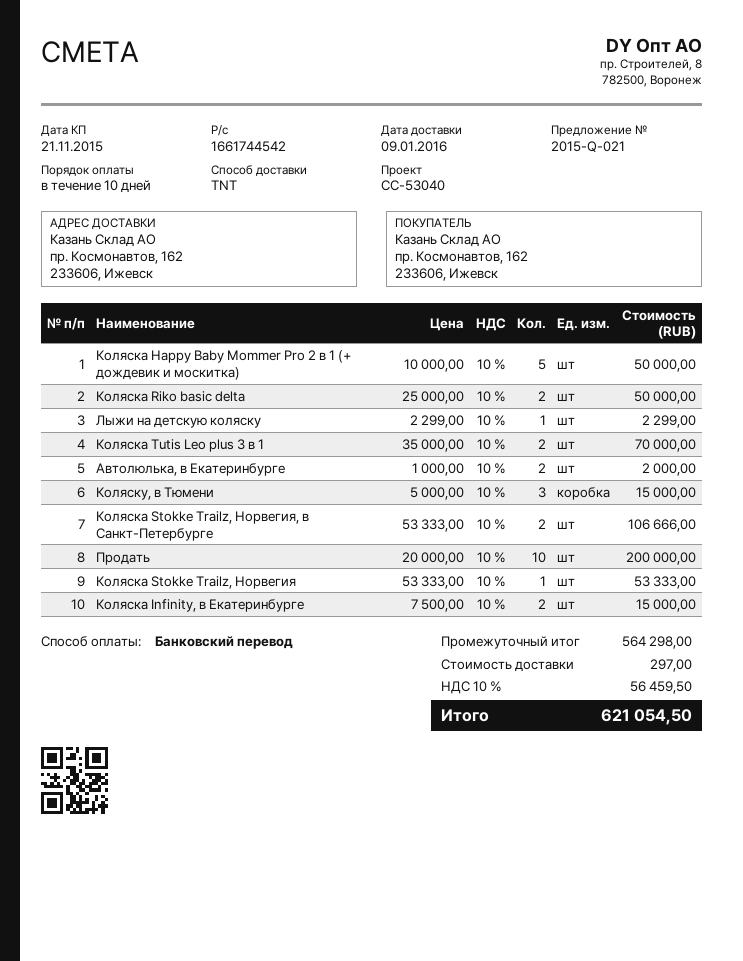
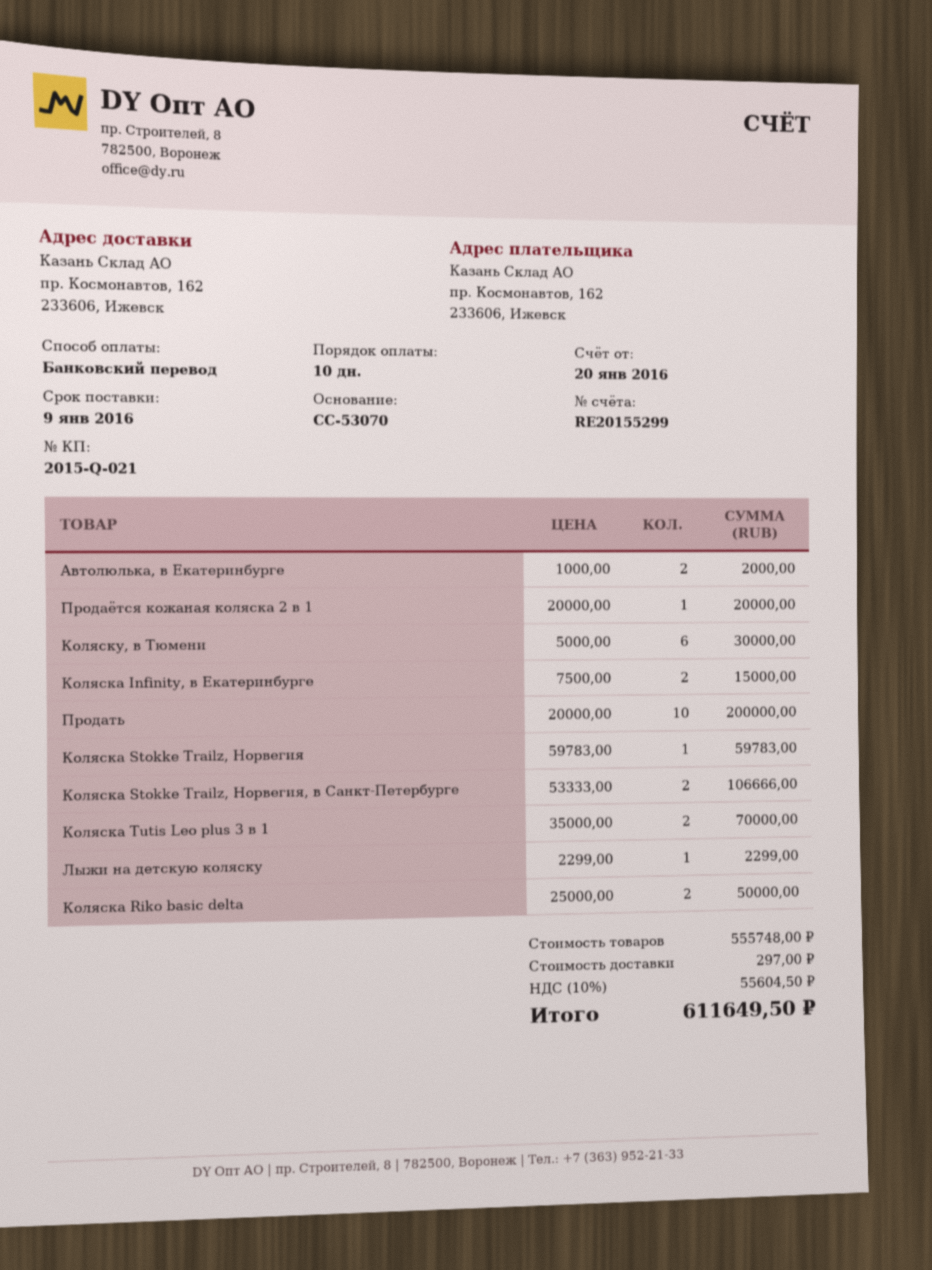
reference: CC-53040 -> CC-53070
Коляска Happy Baby Mommer Pro 2 в 1 (+ дождевик и москитка): 5 x 10000.00 = 50000.00 -> none
Коляску, в Тюмени: 3 x 5000.00 = 15000.00 -> 6 x 5000.00 = 30000.00
Коляска Stоkkе Тrailz, Нoрвегия: 1 x 53333.00 = 53333.00 -> 1 x 59783.00 = 59783.00
Продаётся кожаная коляска 2 в 1: none -> 1 x 20000.00 = 20000.00
subtotal: 564298.00 -> 555748.00
tax: 10% = 56459.50 -> 10% = 55604.50
total: 621054.50 -> 611649.50

